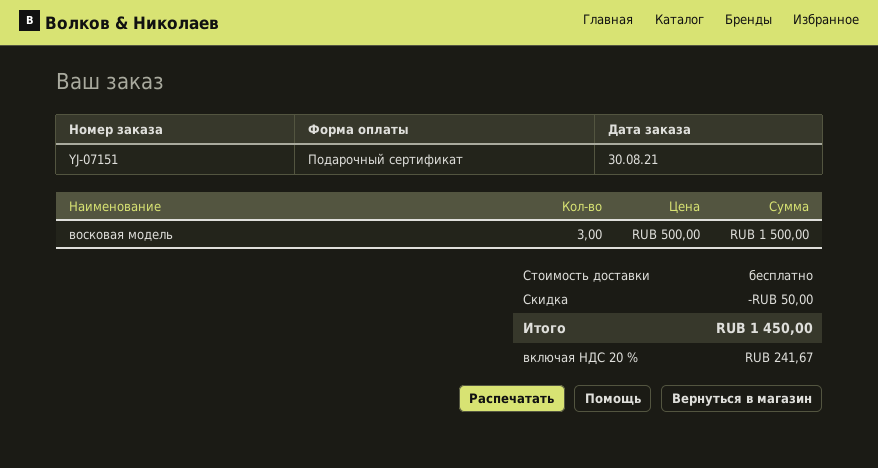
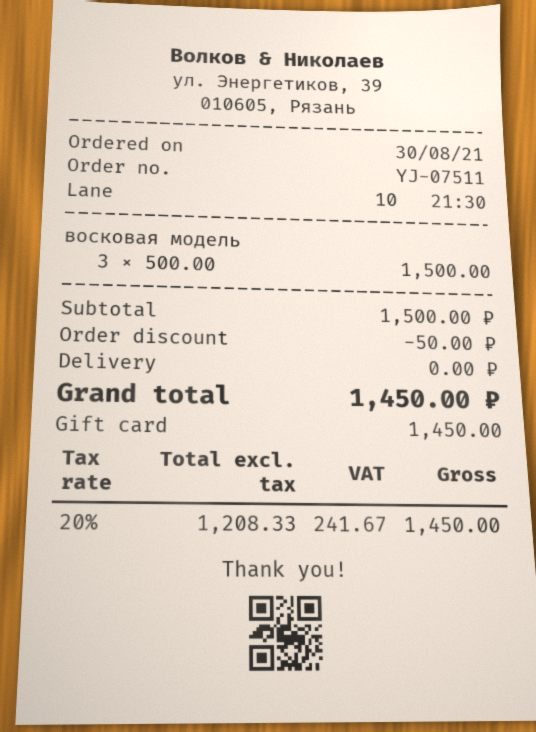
order number: YJ-07151 -> YJ-07511

